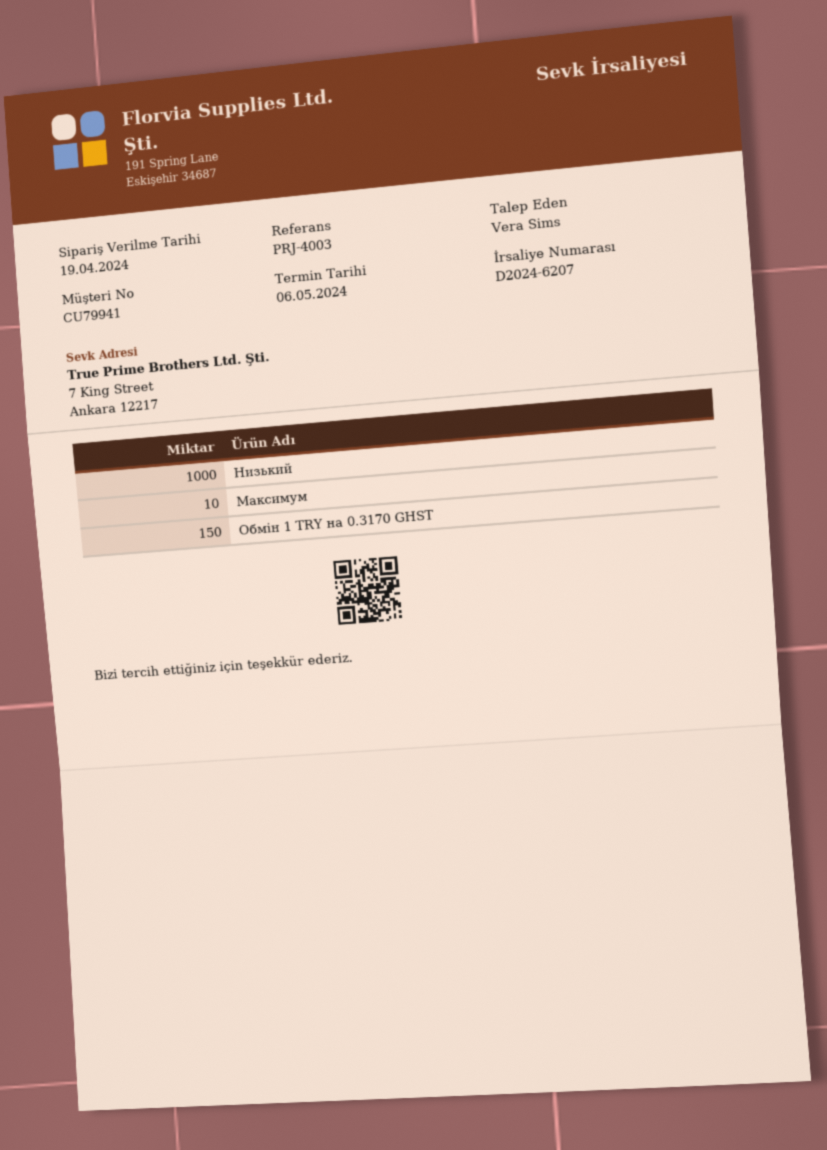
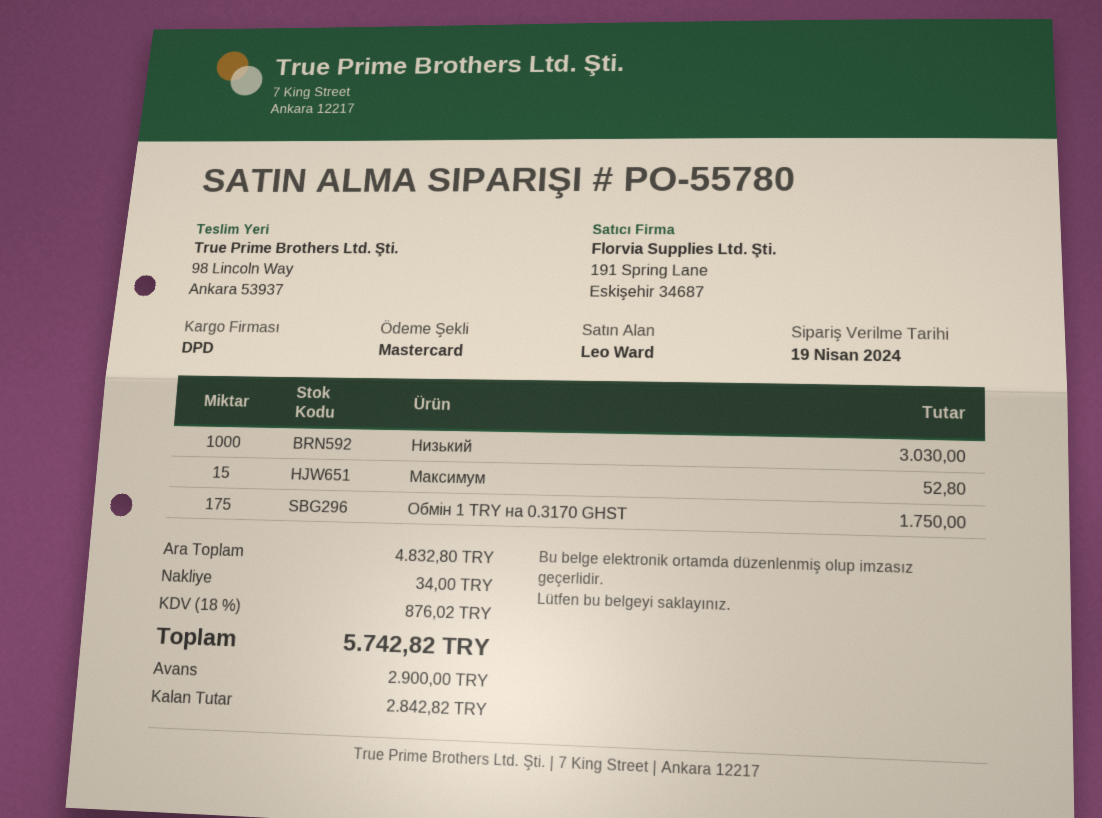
ordered by: Vera Sims -> Leo Ward
ship to: 7 King Street, Ankara 12217 -> 98 Lincoln Way, Ankara 53937
Максимум: 10 -> 15
Обмін 1 TRY на 0.3170 GHST: 150 -> 175

